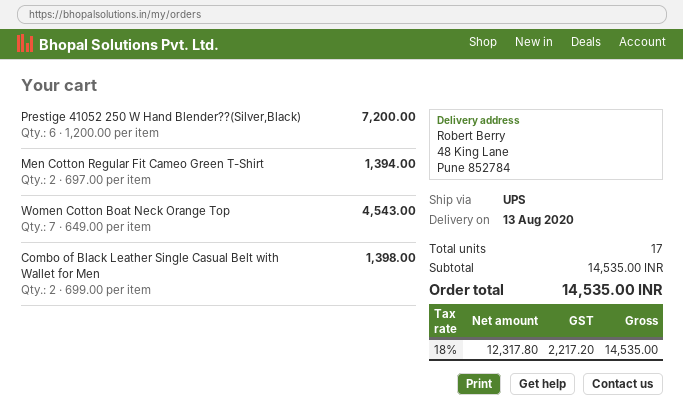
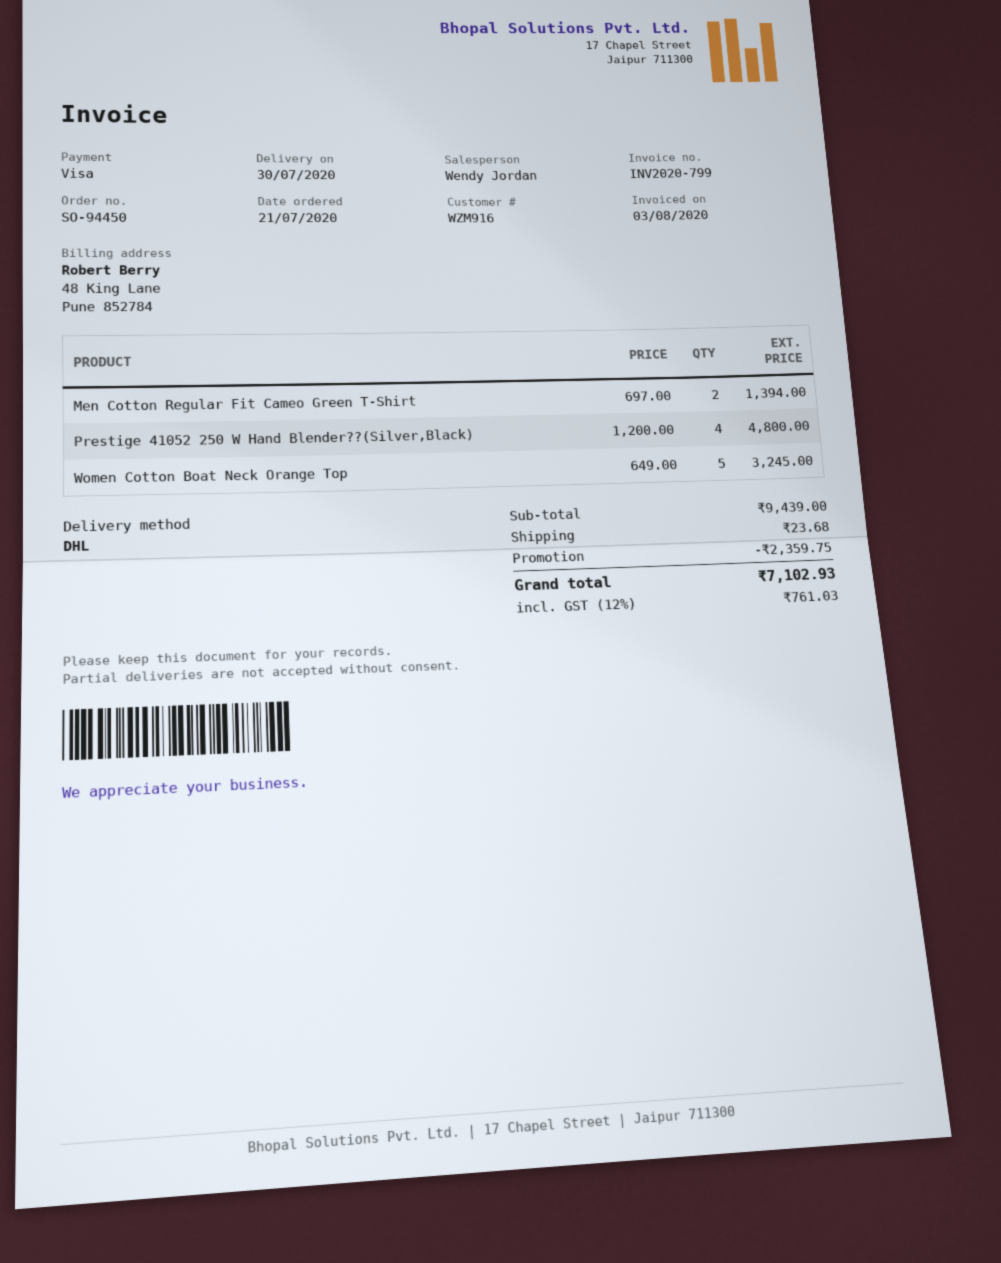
delivery date: 2020-08-13 -> 2020-07-30
shipping method: UPS -> DHL
Prestige 41052 250 W Hand Blender??(Silver,Black): 6 x 1200.00 = 7200.00 -> 4 x 1200.00 = 4800.00
Women Cotton Boat Neck Orange Top: 7 x 649.00 = 4543.00 -> 5 x 649.00 = 3245.00
Combo of Black Leather Single Casual Belt with Wallet for Men: 2 x 699.00 = 1398.00 -> none
subtotal: 14535.00 -> 9439.00
discount: none -> 2359.75
shipping: none -> 23.68
tax: 18% = 2217.20 -> 12% = 761.03
total: 14535.00 -> 7102.93

